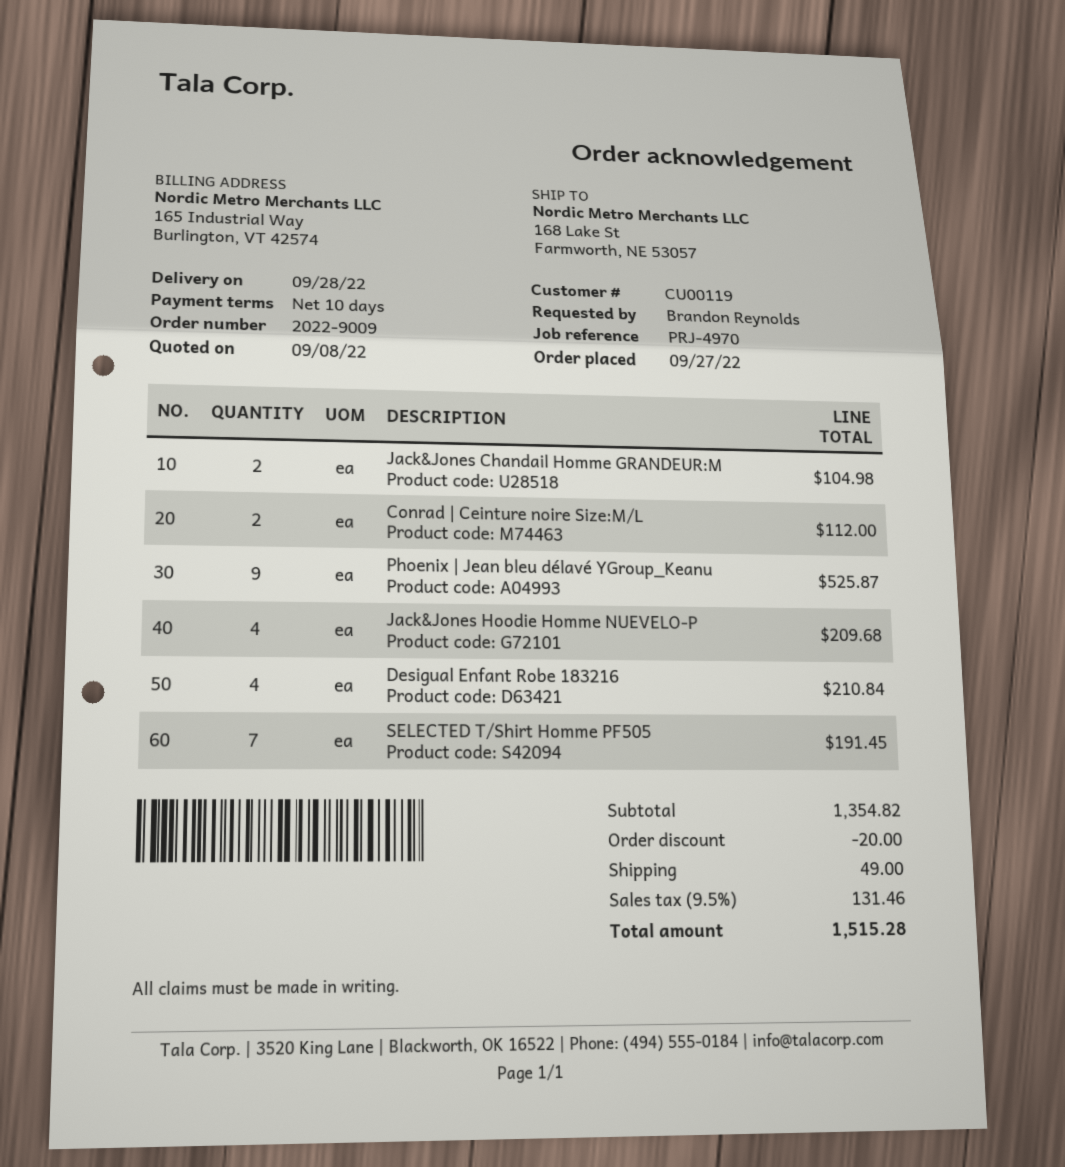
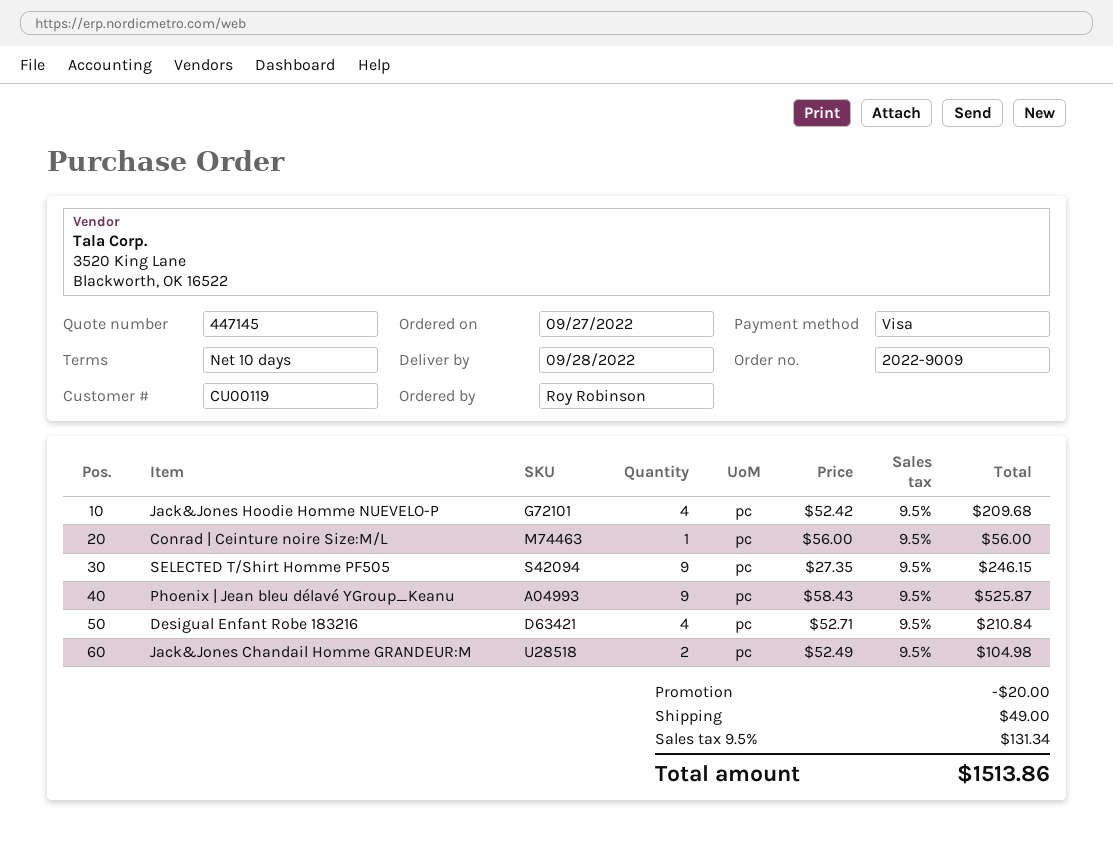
ordered by: Brandon Reynolds -> Roy Robinson
Conrad | Ceinture noire Size:M/L: 2 for 112.00 -> 1 for 56.00
SELECTED T/Shirt Homme PF505: 7 for 191.45 -> 9 for 246.15
tax: 9.5% = 131.46 -> 9.5% = 131.34
total: 1515.28 -> 1513.86

